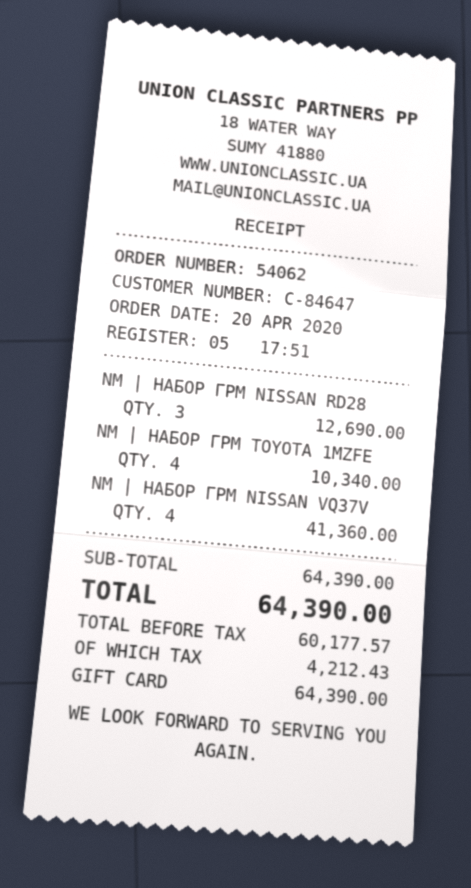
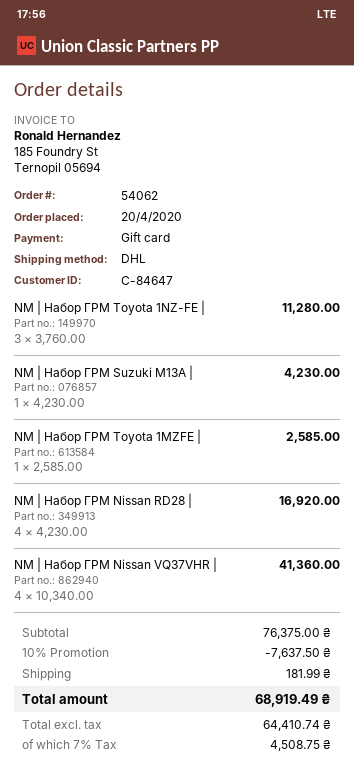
NM | НАБОР ГРМ NISSAN RD28: 3 for 12690.00 -> 4 for 16920.00
NM | НАБОР ГРМ TOYOTA 1MZFE: 4 for 10340.00 -> 1 for 2585.00
NM | Набор ГРМ Toyota 1NZ-FE |: none -> 3 for 11280.00
NM | Набор ГРМ Suzuki M13A |: none -> 1 for 4230.00
subtotal: 64390.00 -> 76375.00
discount: none -> 10% = 7637.50
shipping: none -> 181.99
net: 60177.57 -> 64410.74
tax: 4212.43 -> 4508.75
total: 64390.00 -> 68919.49

